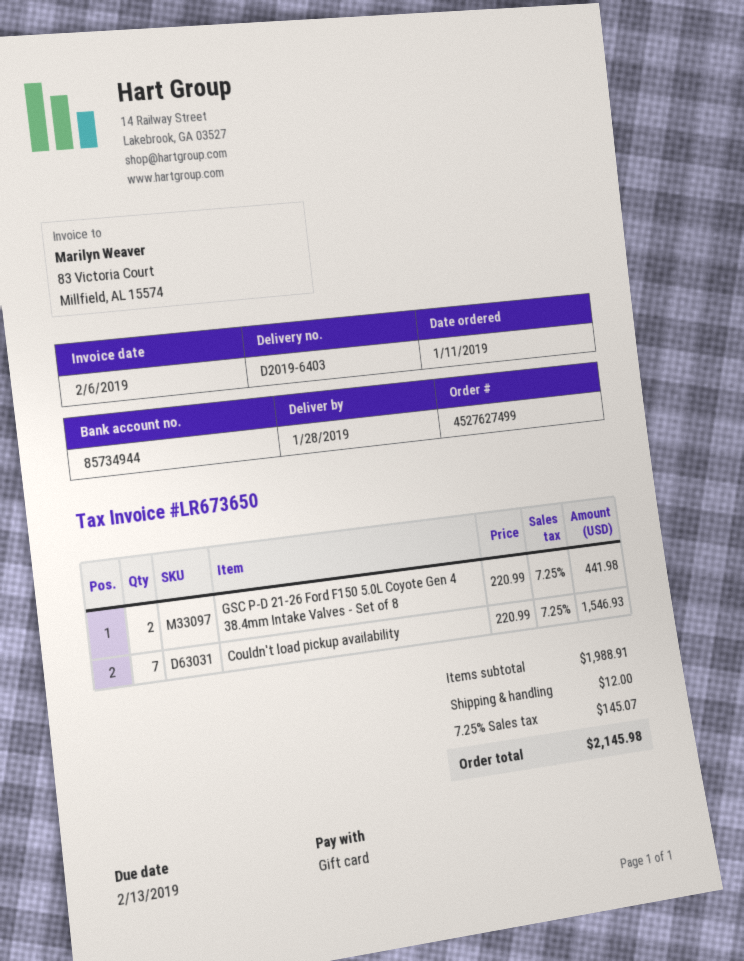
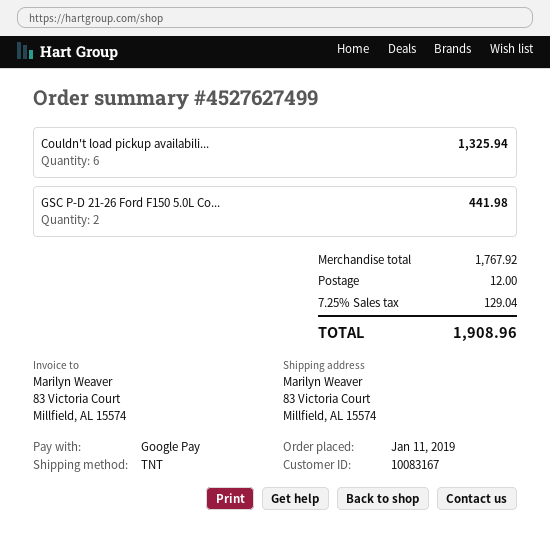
payment method: gift card -> Google Pay
Couldn't load pickup availability: 7 for 1546.93 -> 6 for 1325.94
subtotal: 1988.91 -> 1767.92
tax: 7.25% = 145.07 -> 7.25% = 129.04
total: 2145.98 -> 1908.96

